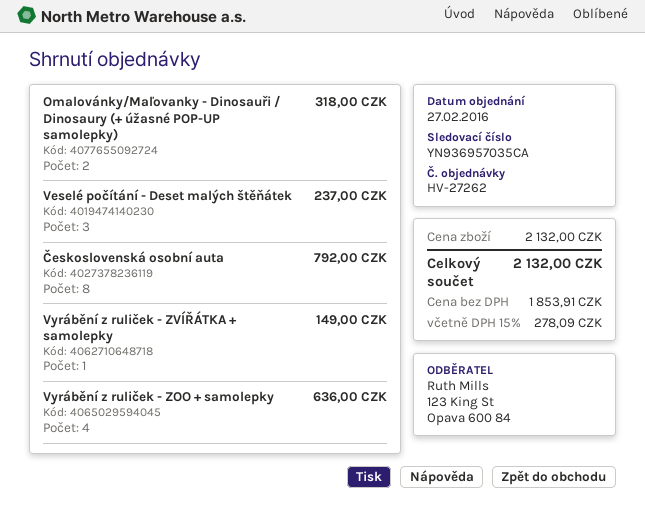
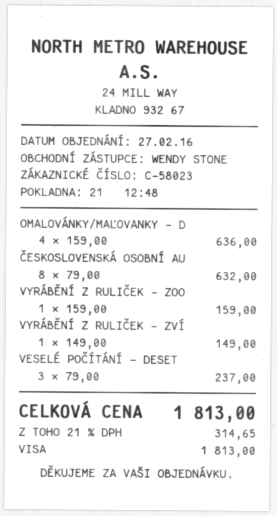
Omalovánky/Maľovanky - Dinosauři / Dinosaury (+ úžasné POP-UP samolepky): 2 for 318.00 -> 4 for 636.00
Československá osobní auta: 8 for 792.00 -> 8 for 632.00
Vyrábění z ruliček - ZOO + samolepky: 4 for 636.00 -> 1 for 159.00
tax: 15% = 278.09 -> 21% = 314.65
total: 2132.00 -> 1813.00

